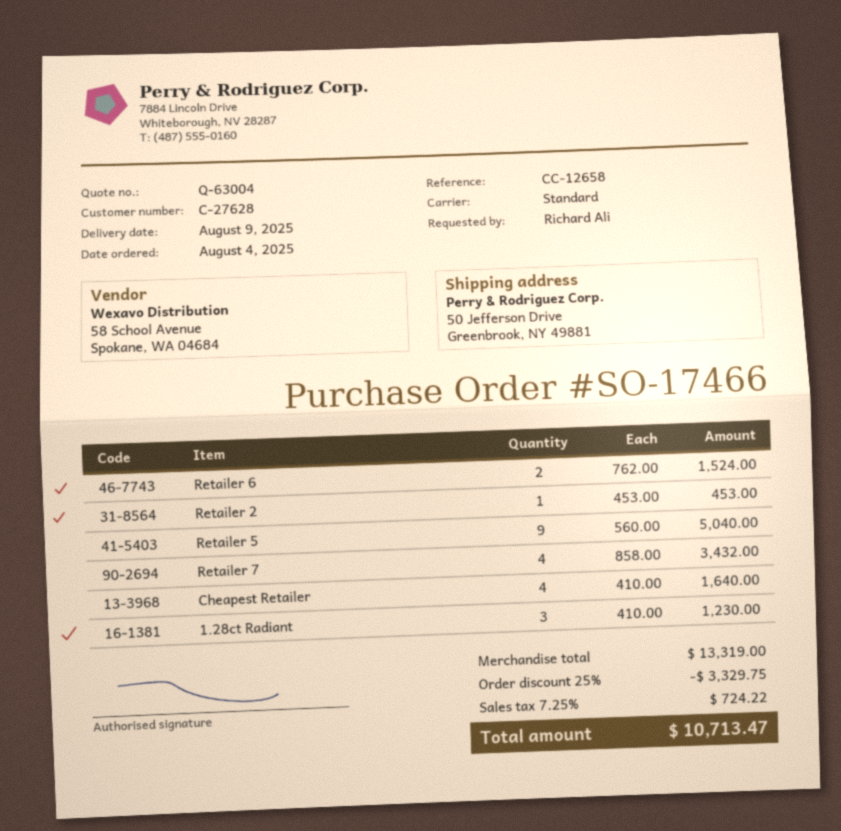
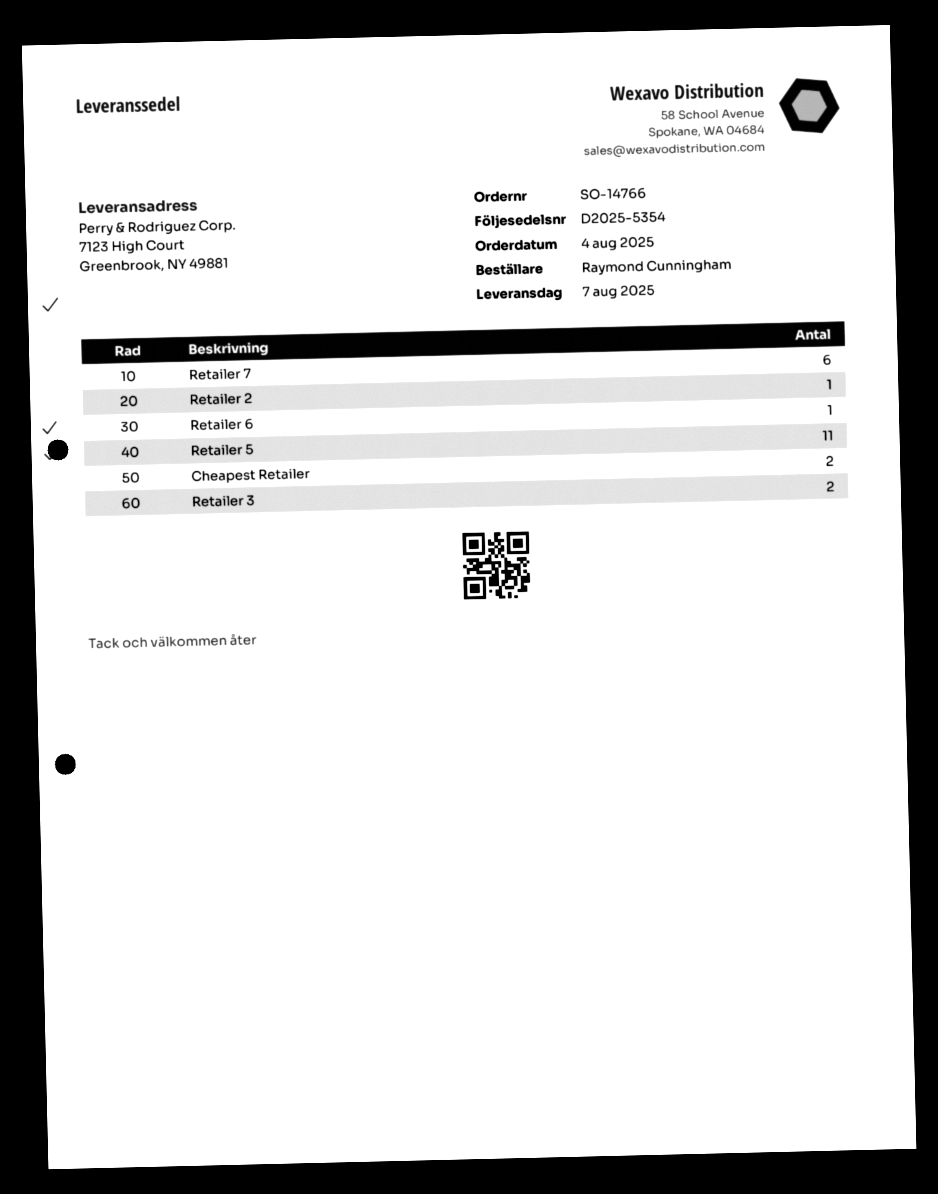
order number: SO-17466 -> SO-14766
delivery date: 2025-08-09 -> 2025-08-07
ordered by: Richard Ali -> Raymond Cunningham
ship to: 50 Jefferson Drive, Greenbrook, NY 49881 -> 7123 High Court, Greenbrook, NY 49881
Retailer 6: 2 -> 1
Retailer 5: 9 -> 11
Retailer 7: 4 -> 6
Cheapest Retailer: 4 -> 2
1.28ct Radiant: 3 -> none
Retailer 3: none -> 2

